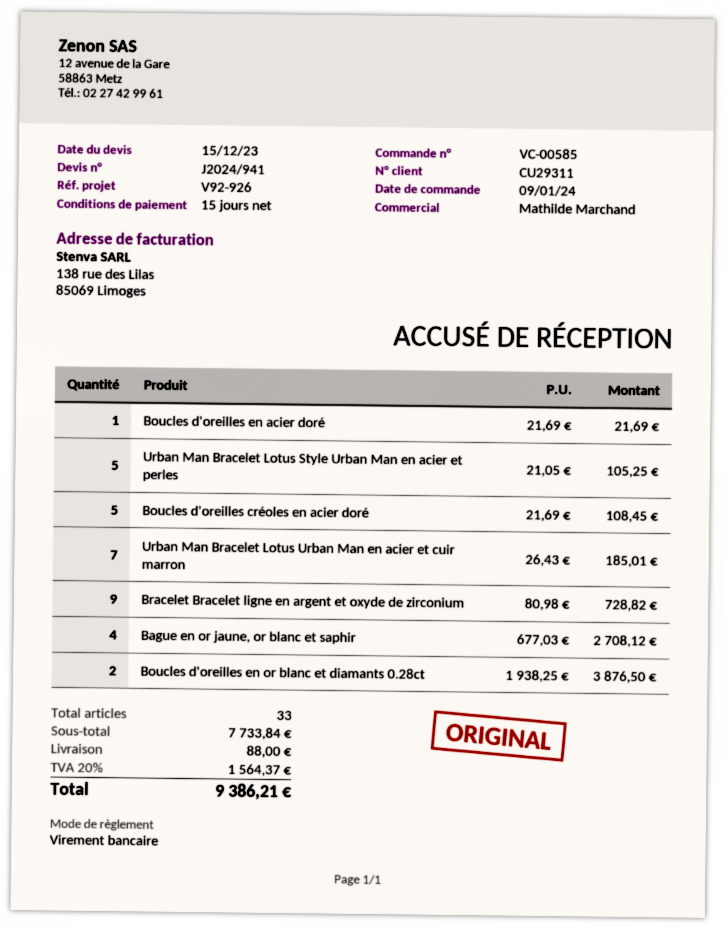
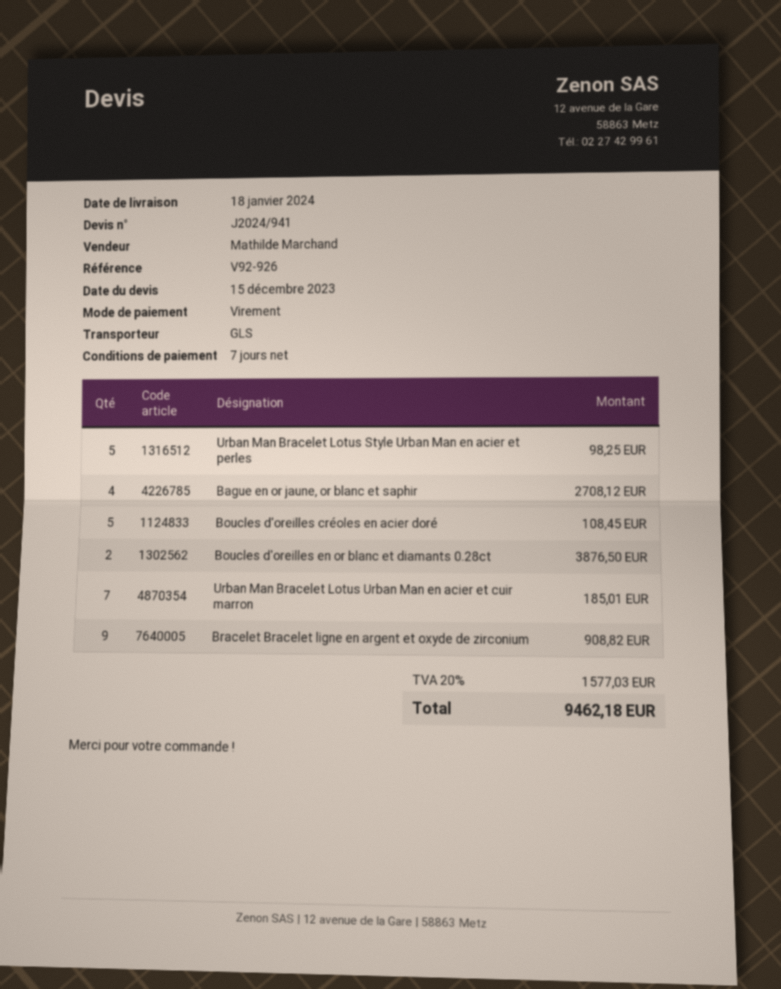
payment terms: 15 days -> 7 days
Boucles d'oreilles en acier doré: 1 for 21.69 -> none
Urban Man Bracelet Lotus Style Urban Man en acier et perles: 5 for 105.25 -> 5 for 98.25
Bracelet Bracelet ligne en argent et oxyde de zirconium: 9 for 728.82 -> 9 for 908.82
shipping: 88.00 -> none
tax: 20% = 1564.37 -> 20% = 1577.03
total: 9386.21 -> 9462.18

